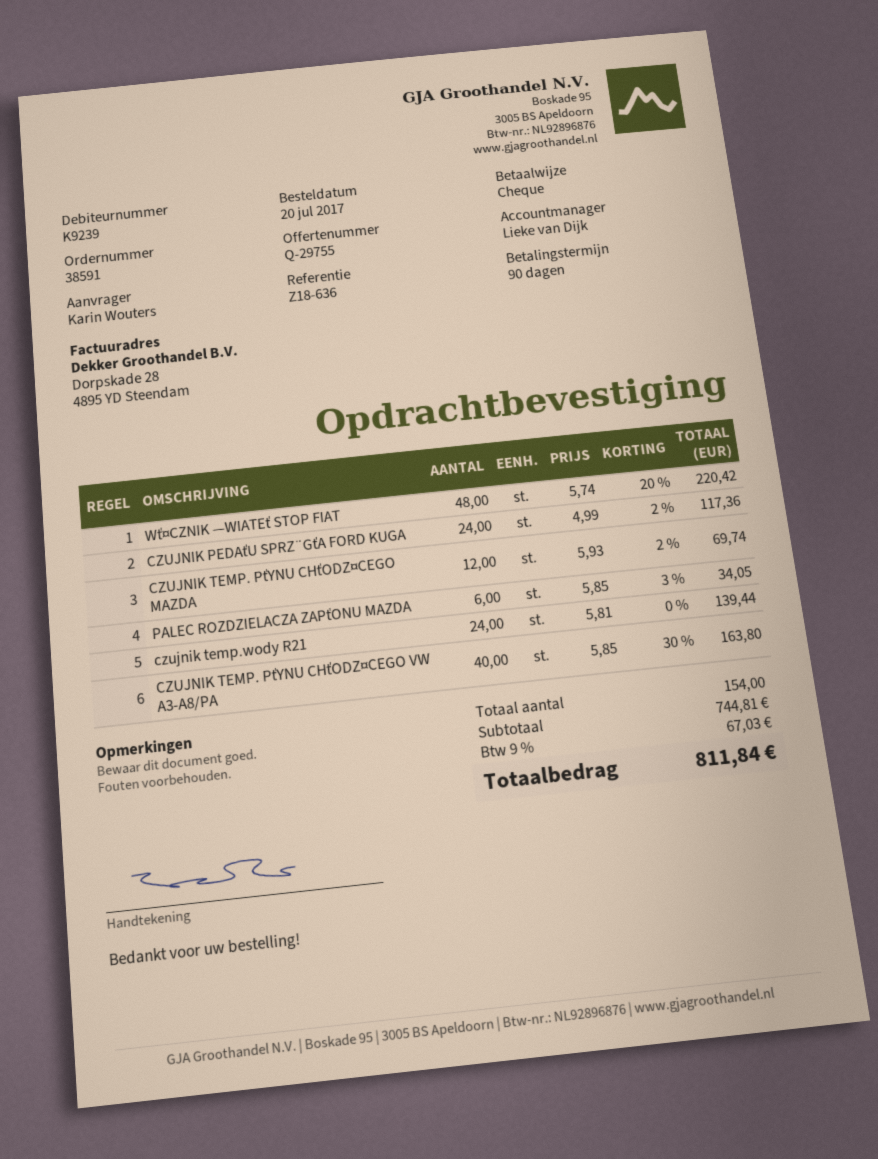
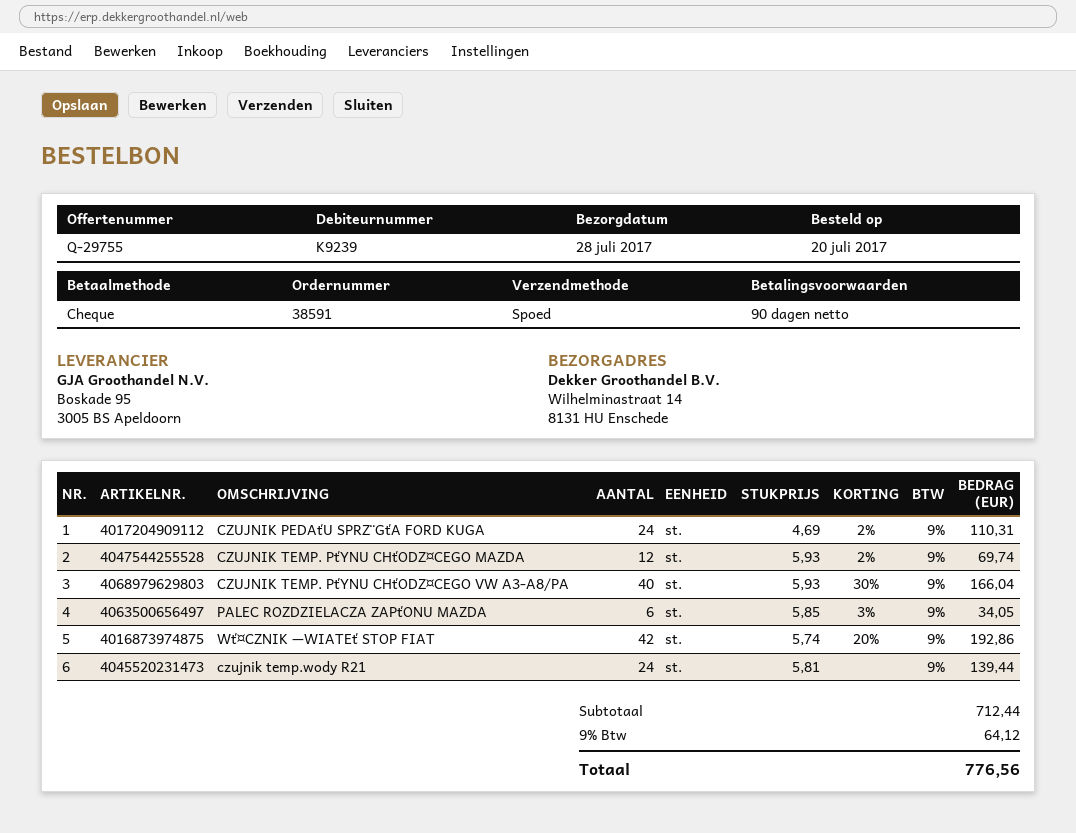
Wť¤CZNIK —WIATEť STOP FIAT: 48 x 5.74 - 20% = 220.42 -> 42 x 5.74 - 20% = 192.86
CZUJNIK PEDAťU SPRZ¨GťA FORD KUGA: 24 x 4.99 - 2% = 117.36 -> 24 x 4.69 - 2% = 110.31
CZUJNIK TEMP. PťYNU CHťODZ¤CEGO VW A3-A8/PA: 40 x 5.85 - 30% = 163.80 -> 40 x 5.93 - 30% = 166.04
subtotal: 744.81 -> 712.44
tax: 9% = 67.03 -> 9% = 64.12
total: 811.84 -> 776.56

